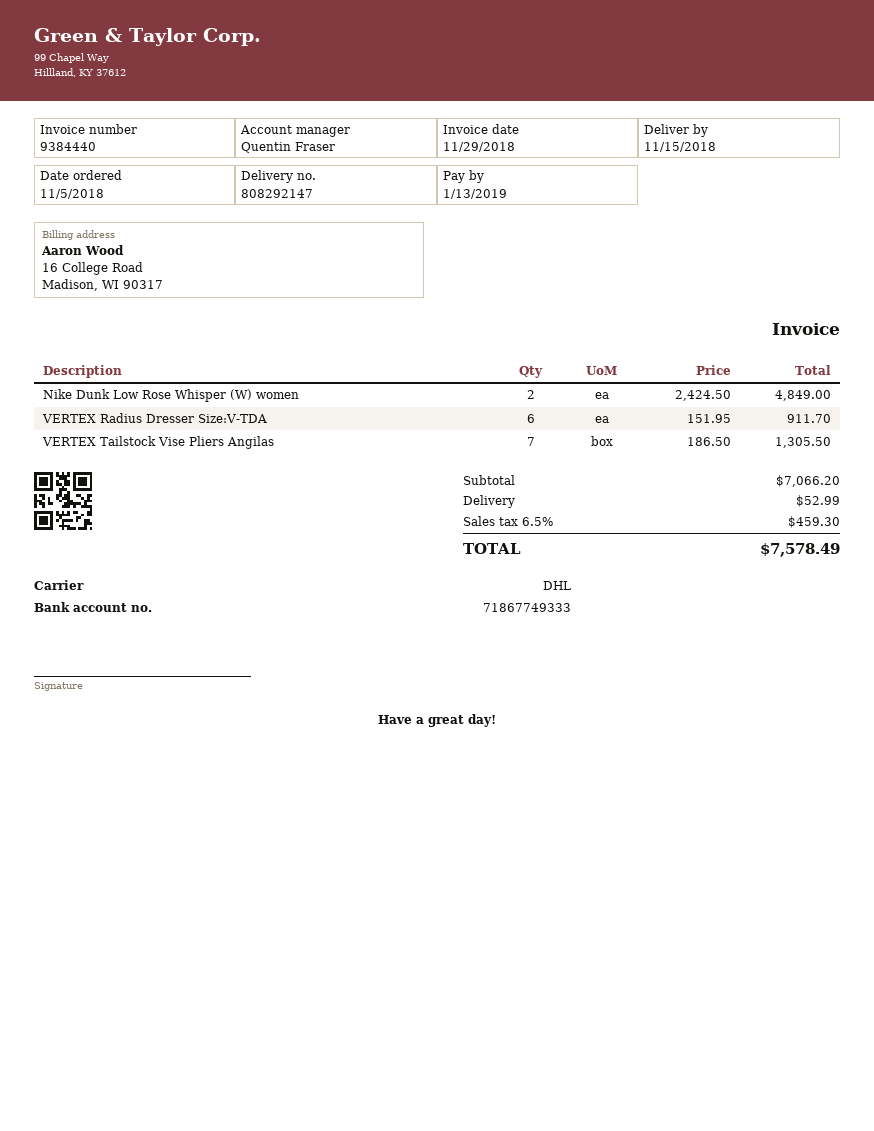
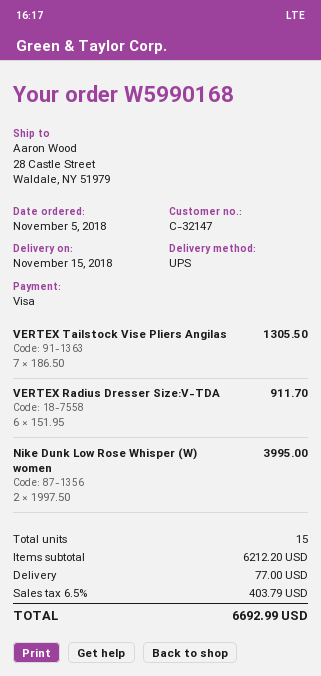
shipping method: DHL -> UPS
Nike Dunk Low Rose Whisper (W) women: 2 x 2424.50 = 4849.00 -> 2 x 1997.50 = 3995.00
subtotal: 7066.20 -> 6212.20
shipping: 52.99 -> 77.00
tax: 6.5% = 459.30 -> 6.5% = 403.79
total: 7578.49 -> 6692.99

